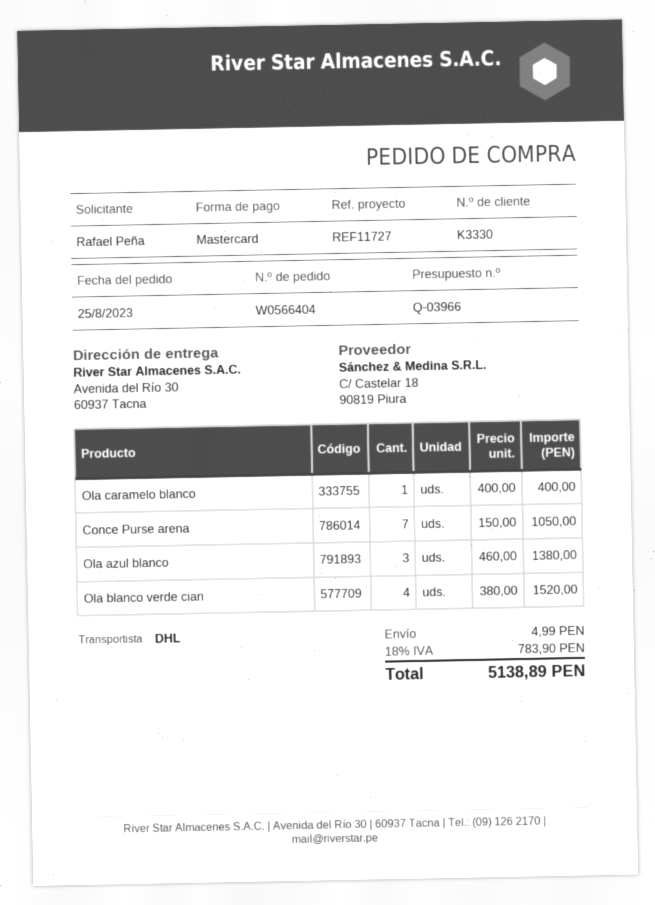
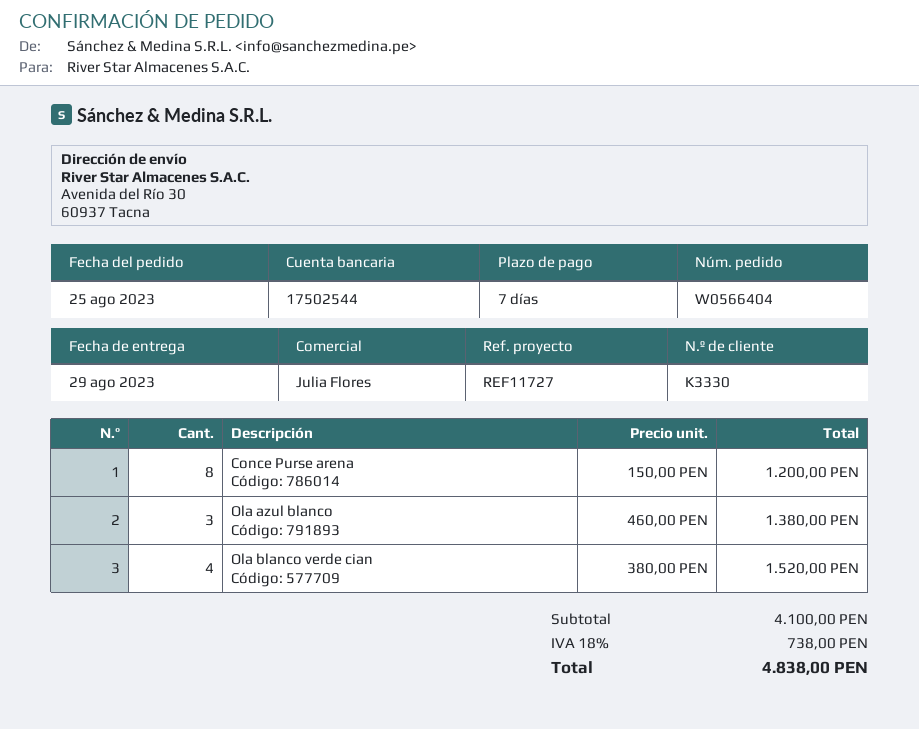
Ola caramelo blanco: 1 x 400.00 = 400.00 -> none
Conce Purse arena: 7 x 150.00 = 1050.00 -> 8 x 150.00 = 1200.00
shipping: 4.99 -> none
tax: 18% = 783.90 -> 18% = 738.00
total: 5138.89 -> 4838.00

